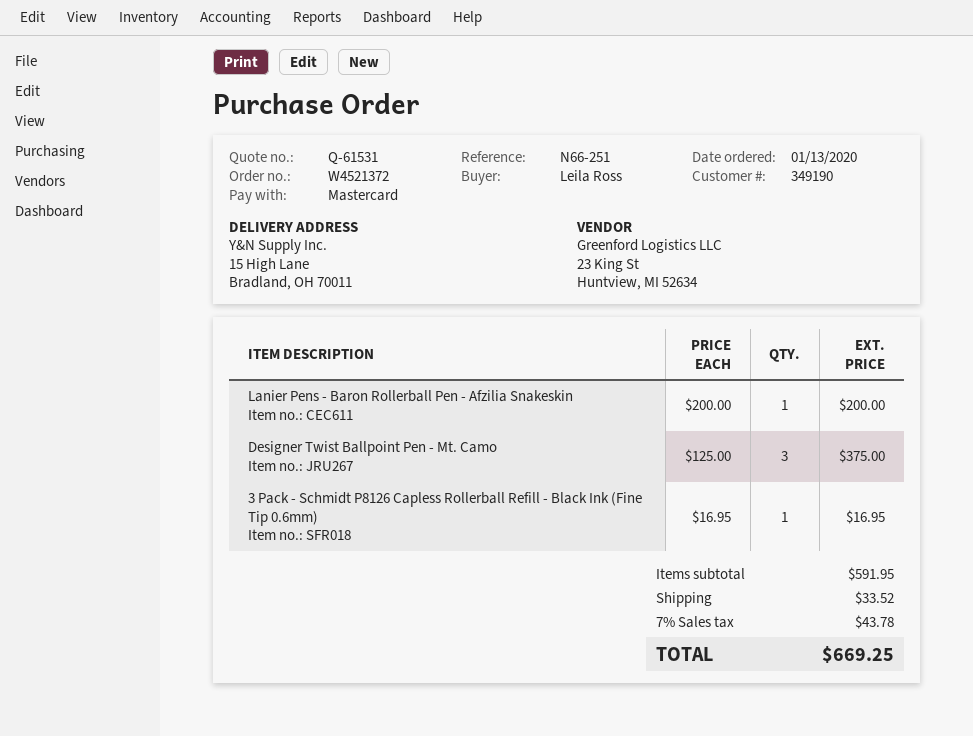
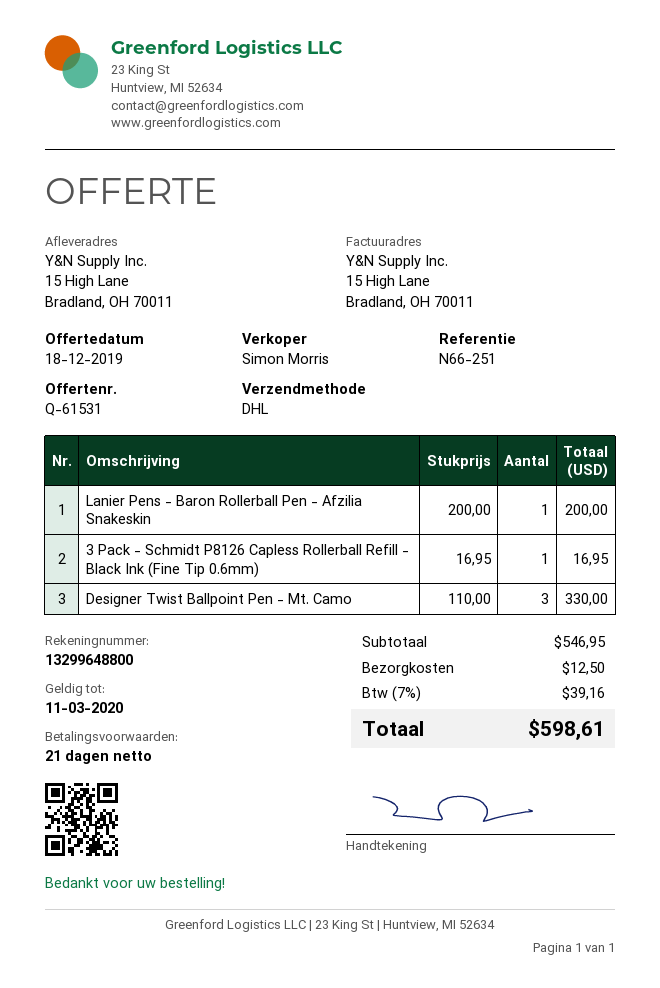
Designer Twist Ballpoint Pen - Mt. Camo: 3 x 125.00 = 375.00 -> 3 x 110.00 = 330.00
subtotal: 591.95 -> 546.95
shipping: 33.52 -> 12.50
tax: 7% = 43.78 -> 7% = 39.16
total: 669.25 -> 598.61

